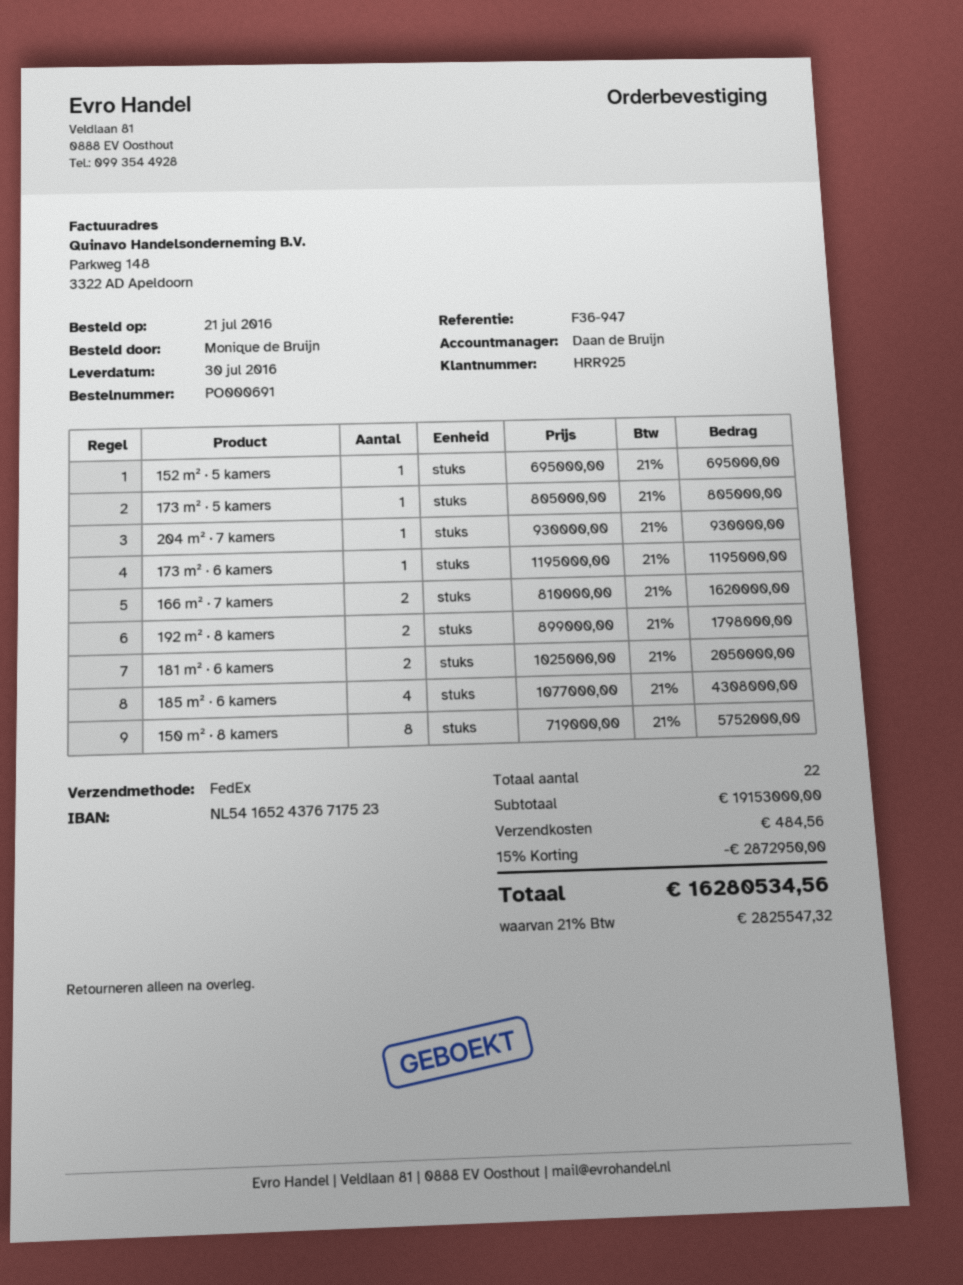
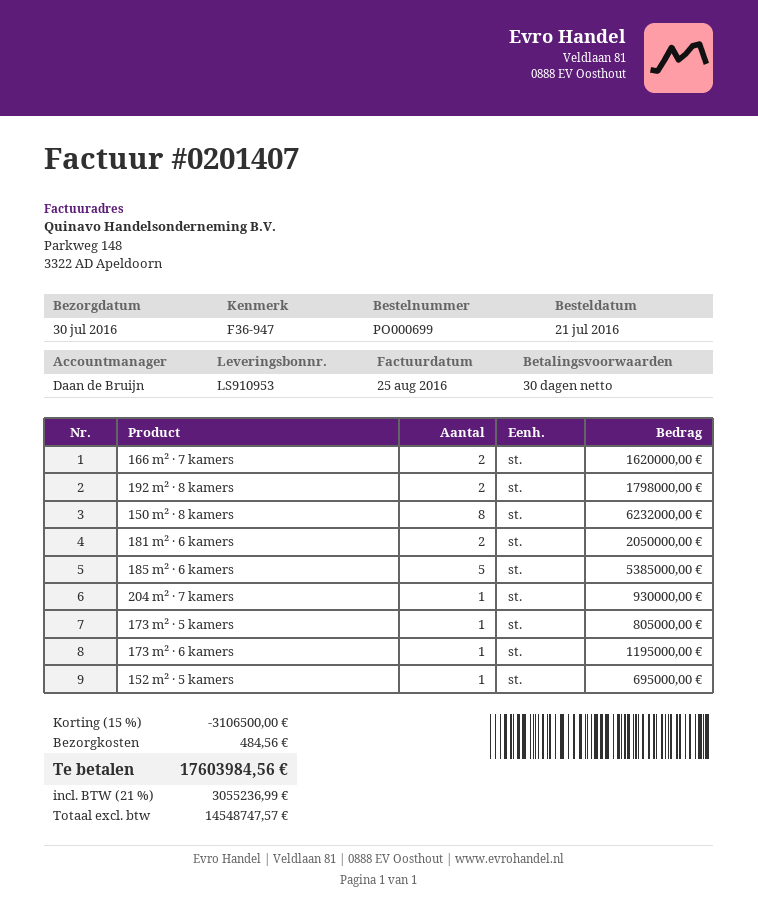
order number: PO000691 -> PO000699
185 m² · 6 kamers: 4 for 4308000.00 -> 5 for 5385000.00
150 m² · 8 kamers: 8 for 5752000.00 -> 8 for 6232000.00
discount: 15% = 2872950.00 -> 15% = 3106500.00
tax: 21% = 2825547.32 -> 21% = 3055236.99
total: 16280534.56 -> 17603984.56

